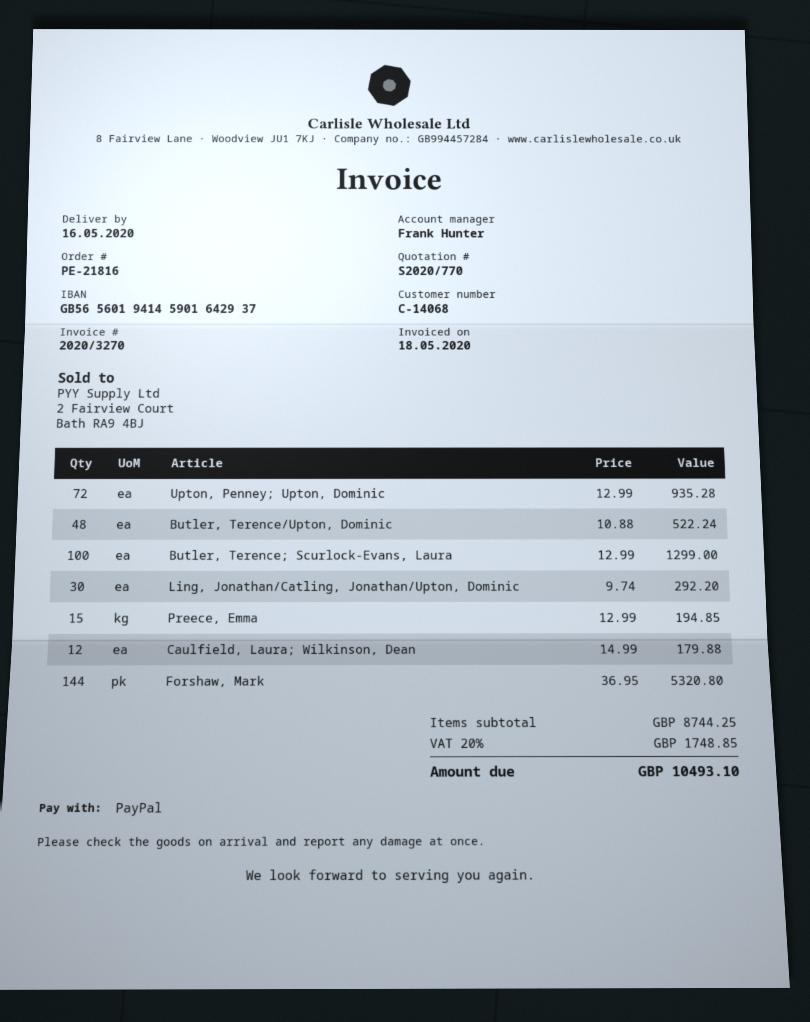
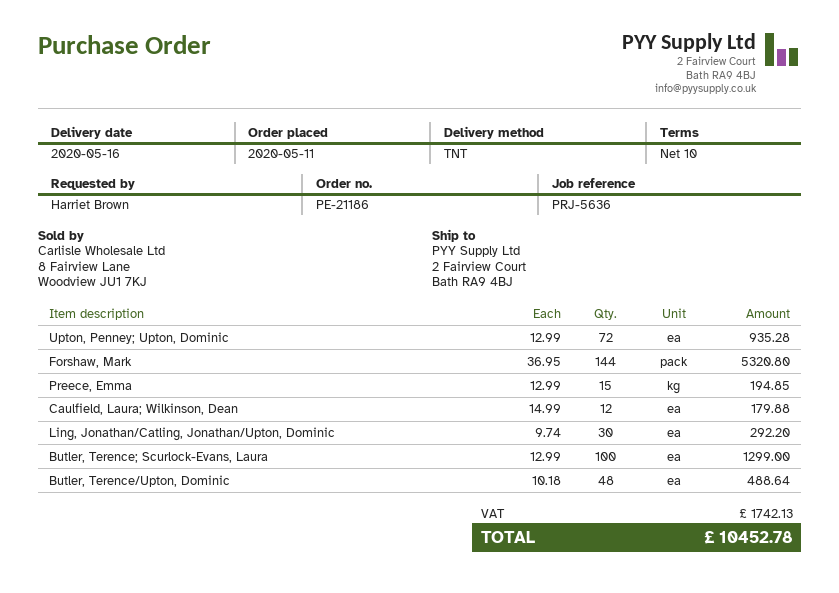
order number: PE-21816 -> PE-21186
Butler, Terence/Upton, Dominic: 48 x 10.88 = 522.24 -> 48 x 10.18 = 488.64
tax: 1748.85 -> 1742.13
total: 10493.10 -> 10452.78

